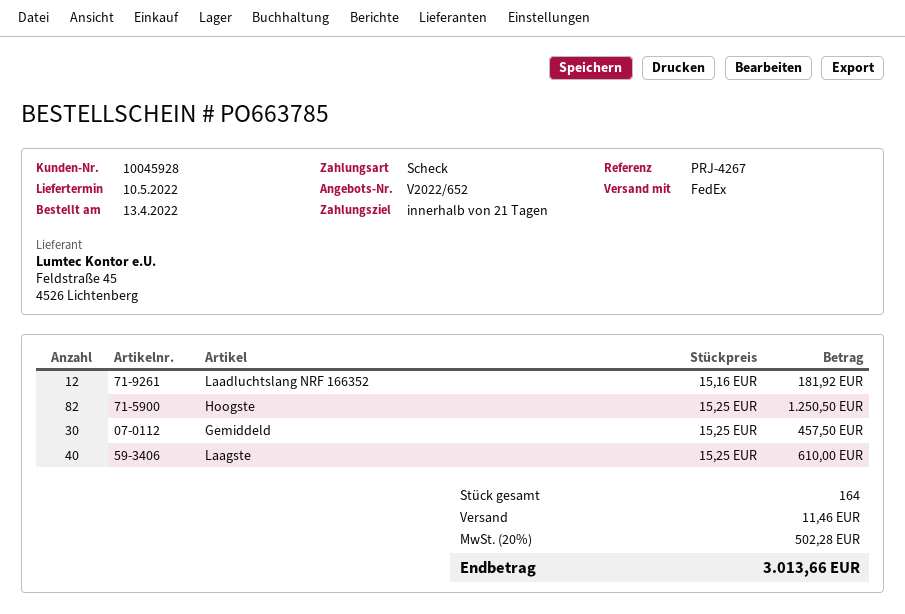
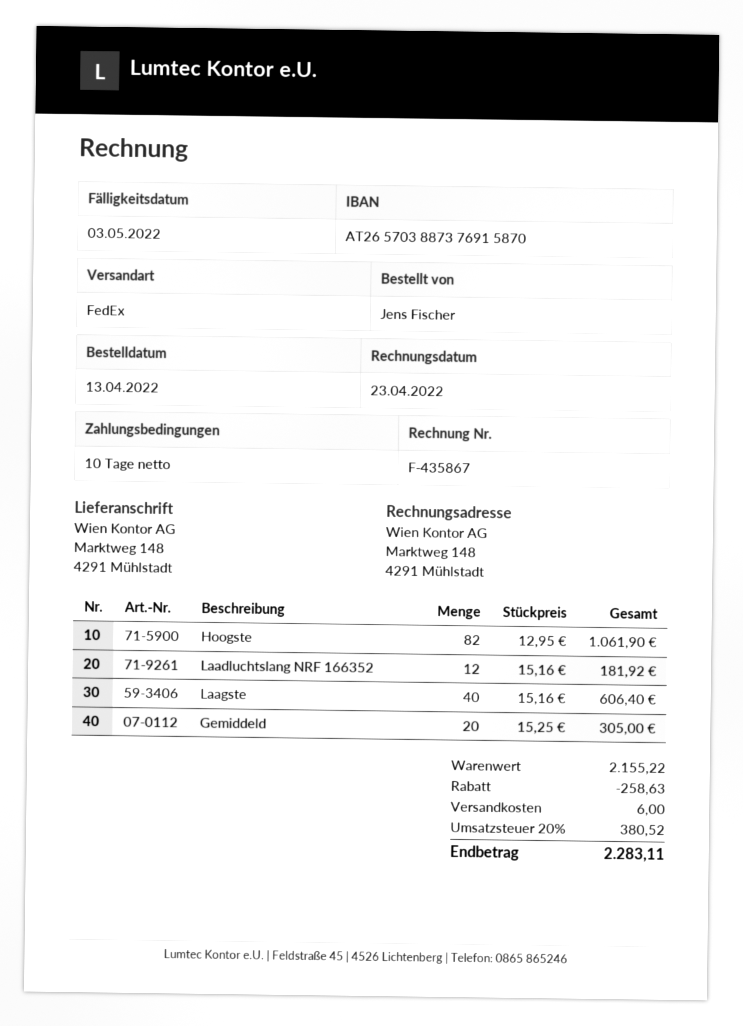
payment terms: 21 days -> 10 days
Hoogste: 82 x 15.25 = 1250.50 -> 82 x 12.95 = 1061.90
Gemiddeld: 30 x 15.25 = 457.50 -> 20 x 15.25 = 305.00
Laagste: 40 x 15.25 = 610.00 -> 40 x 15.16 = 606.40
discount: none -> 258.63
shipping: 11.46 -> 6.00
tax: 20% = 502.28 -> 20% = 380.52
total: 3013.66 -> 2283.11

